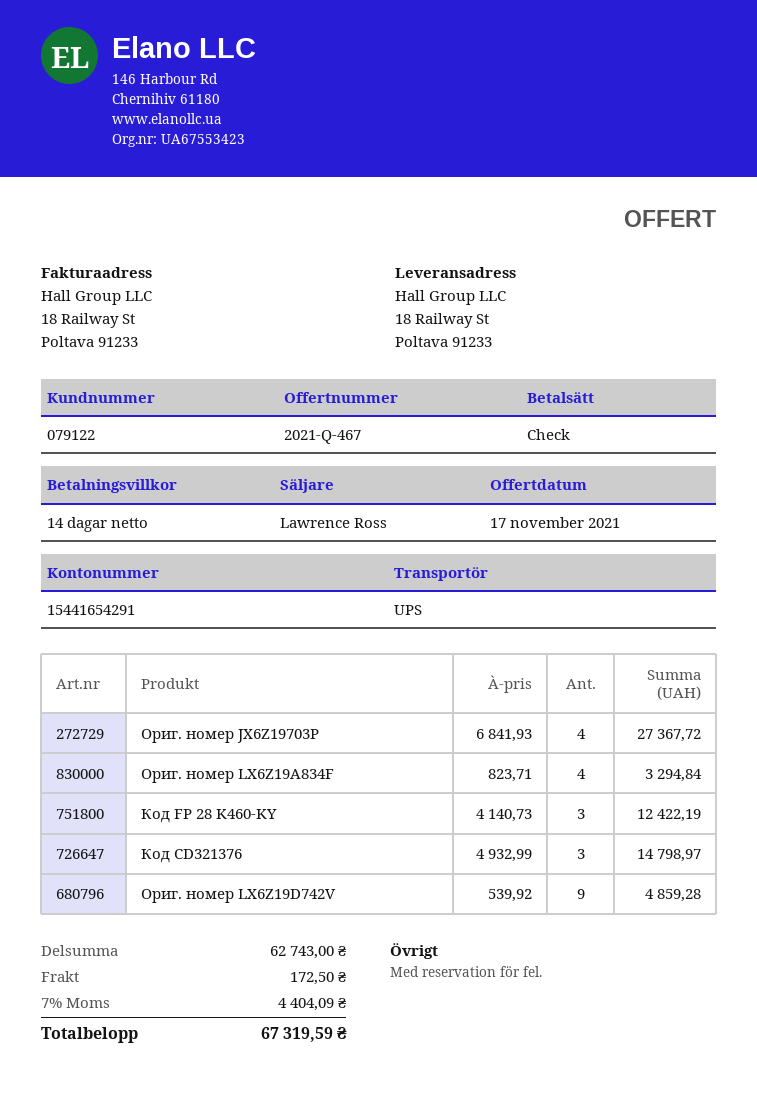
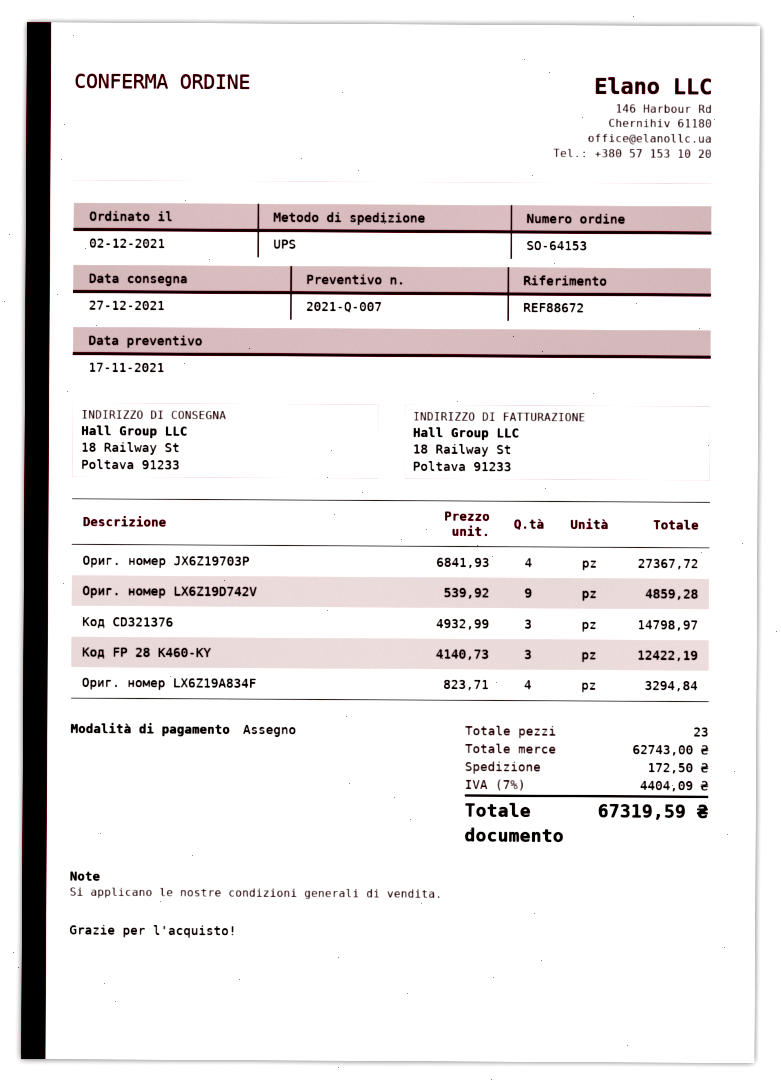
quote number: 2021-Q-467 -> 2021-Q-007

